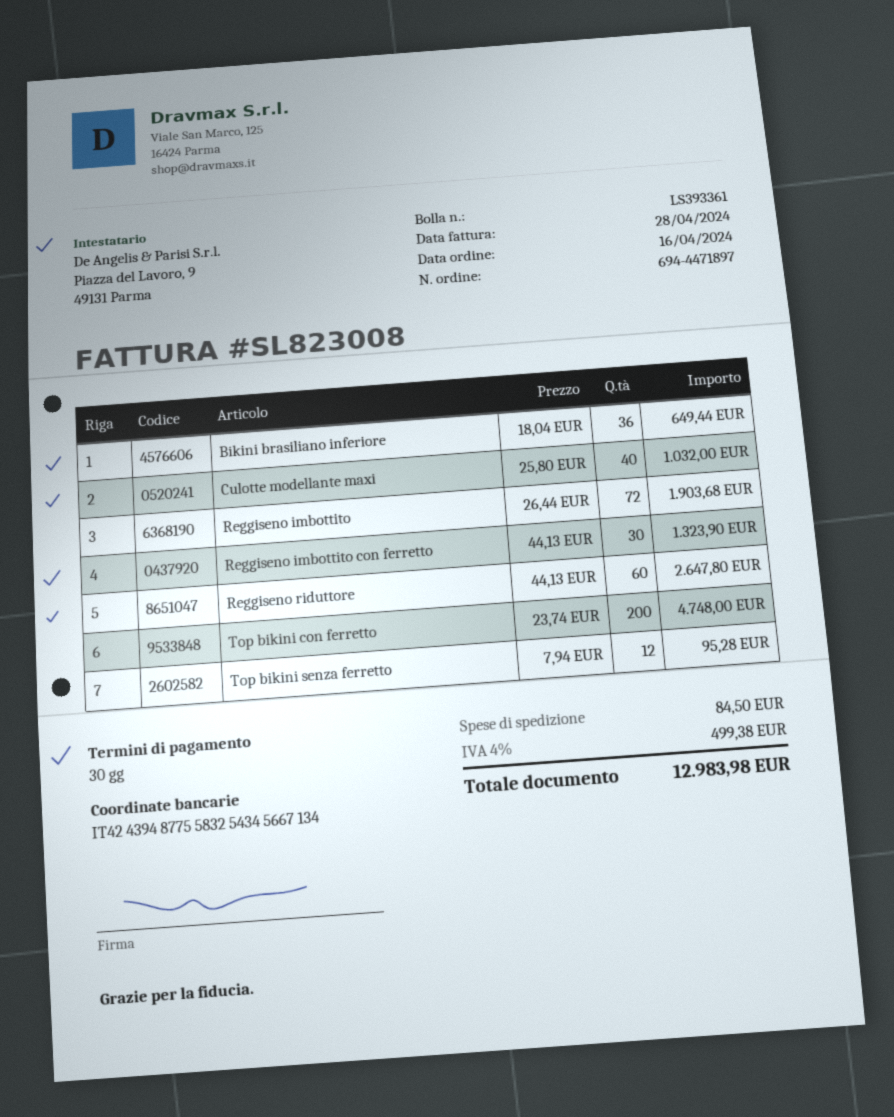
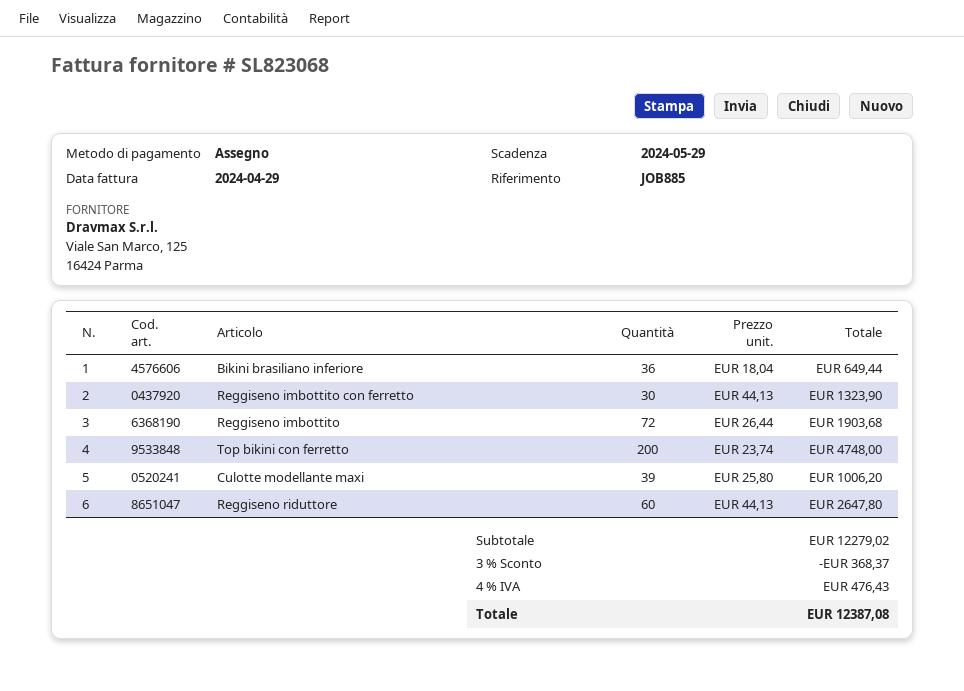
invoice number: SL823008 -> SL823068
invoice date: 2024-04-28 -> 2024-04-29
Culotte modellante maxi: 40 x 25.80 = 1032.00 -> 39 x 25.80 = 1006.20
Top bikini senza ferretto: 12 x 7.94 = 95.28 -> none
discount: none -> 3% = 368.37
shipping: 84.50 -> none
tax: 4% = 499.38 -> 4% = 476.43
total: 12983.98 -> 12387.08

